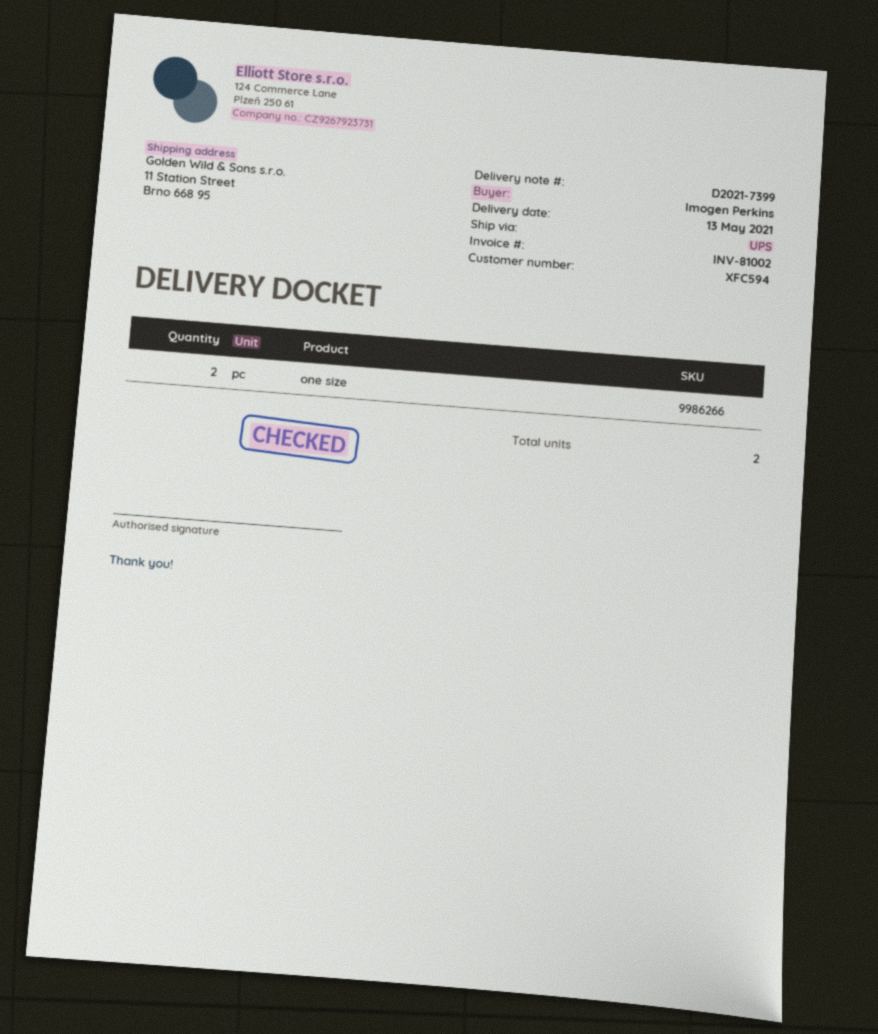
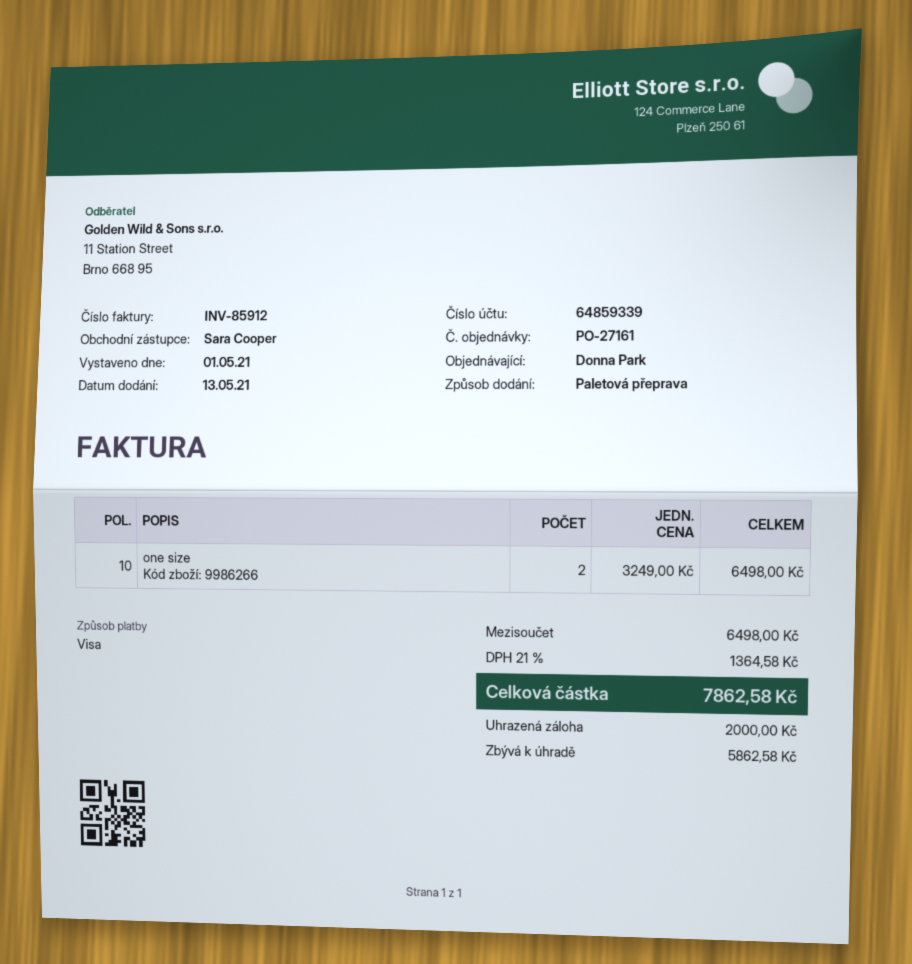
invoice number: INV-81002 -> INV-85912
ordered by: Imogen Perkins -> Donna Park
shipping method: UPS -> pallet freight

